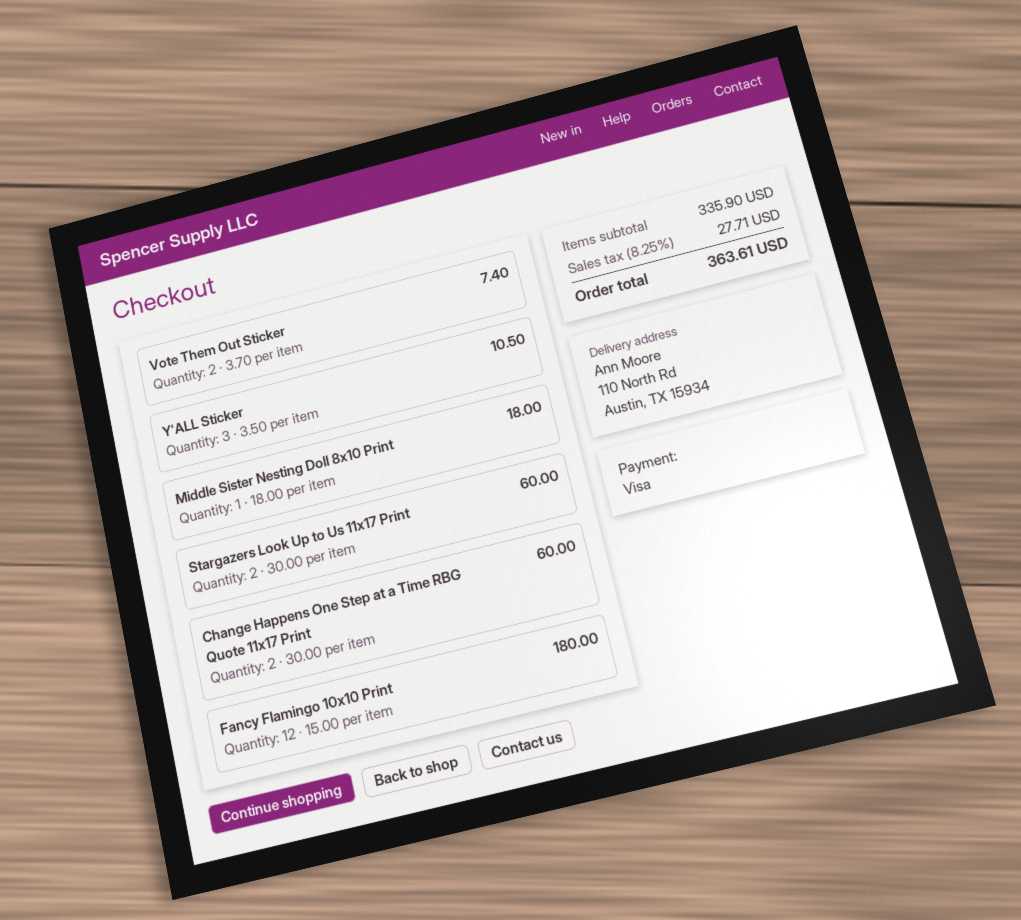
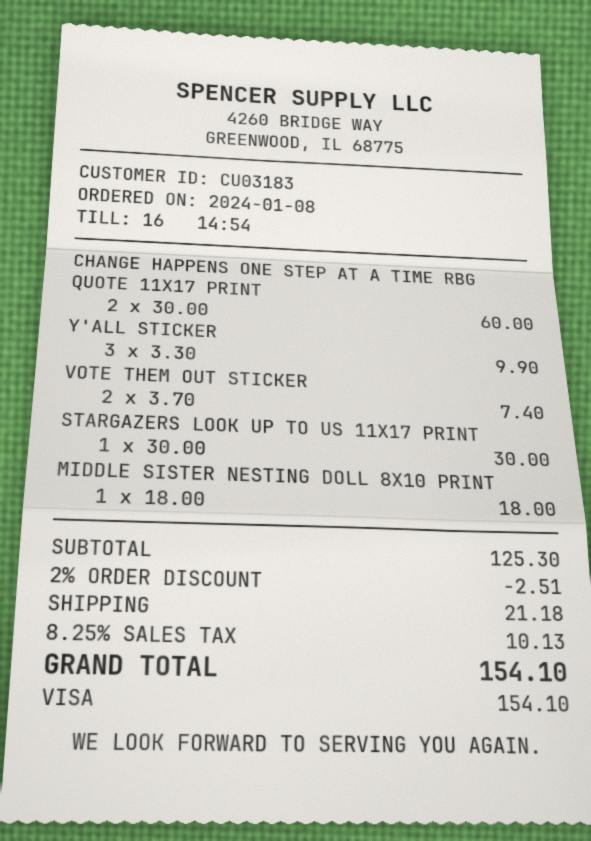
Y'ALL Sticker: 3 x 3.50 = 10.50 -> 3 x 3.30 = 9.90
Stargazers Look Up to Us 11x17 Print: 2 x 30.00 = 60.00 -> 1 x 30.00 = 30.00
Fancy Flamingo 10x10 Print: 12 x 15.00 = 180.00 -> none
subtotal: 335.90 -> 125.30
discount: none -> 2% = 2.51
shipping: none -> 21.18
tax: 8.25% = 27.71 -> 8.25% = 10.13
total: 363.61 -> 154.10

